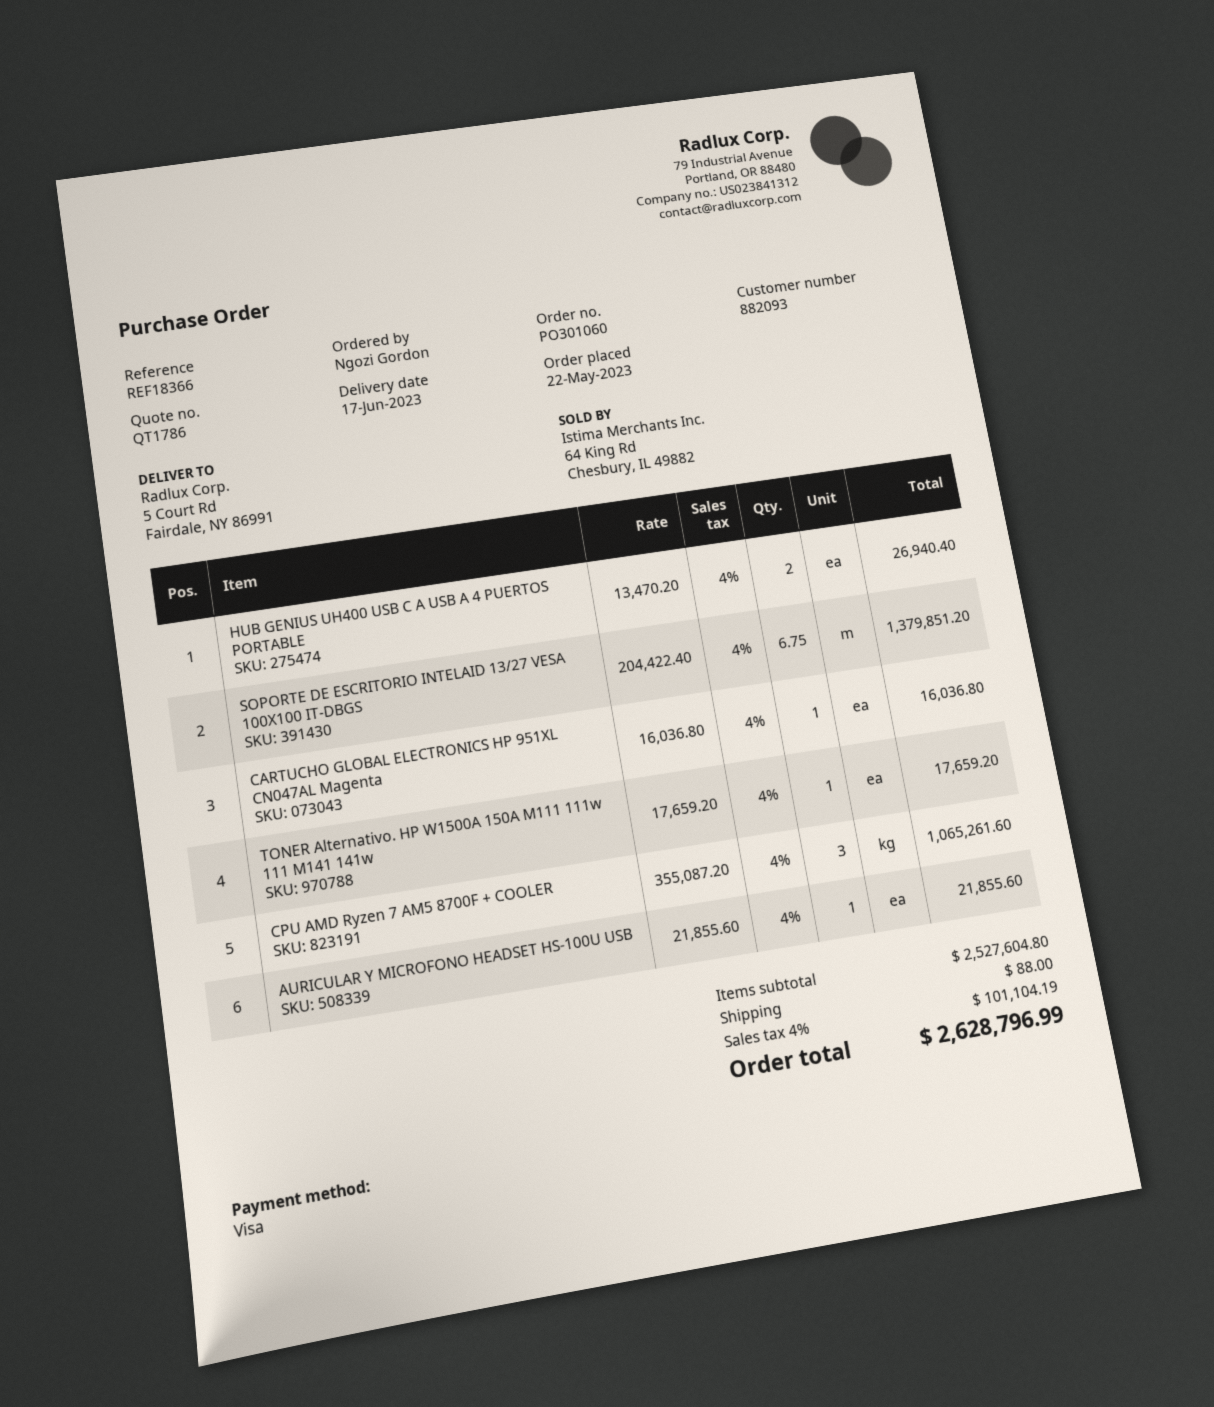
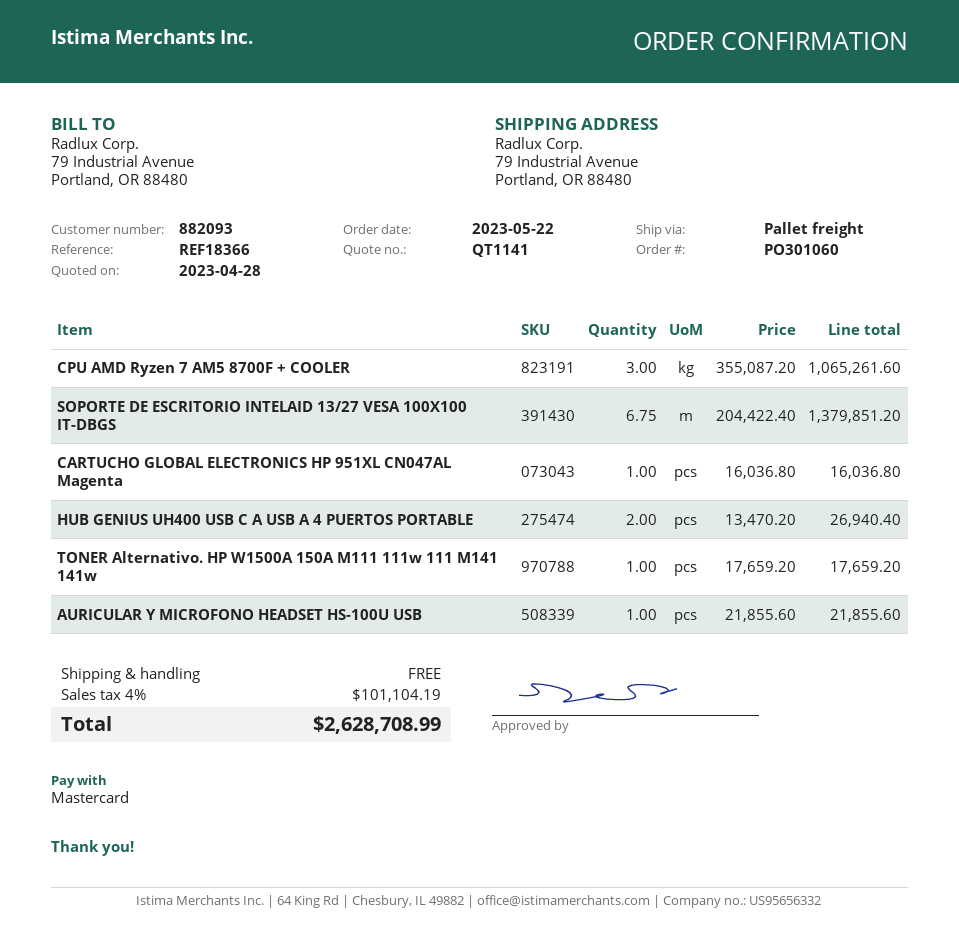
quote number: QT1786 -> QT1141
payment method: Visa -> Mastercard
ship to: 5 Court Rd, Fairdale, NY 86991 -> 79 Industrial Avenue, Portland, OR 88480
shipping: 88.00 -> 0.00
total: 2628796.99 -> 2628708.99

